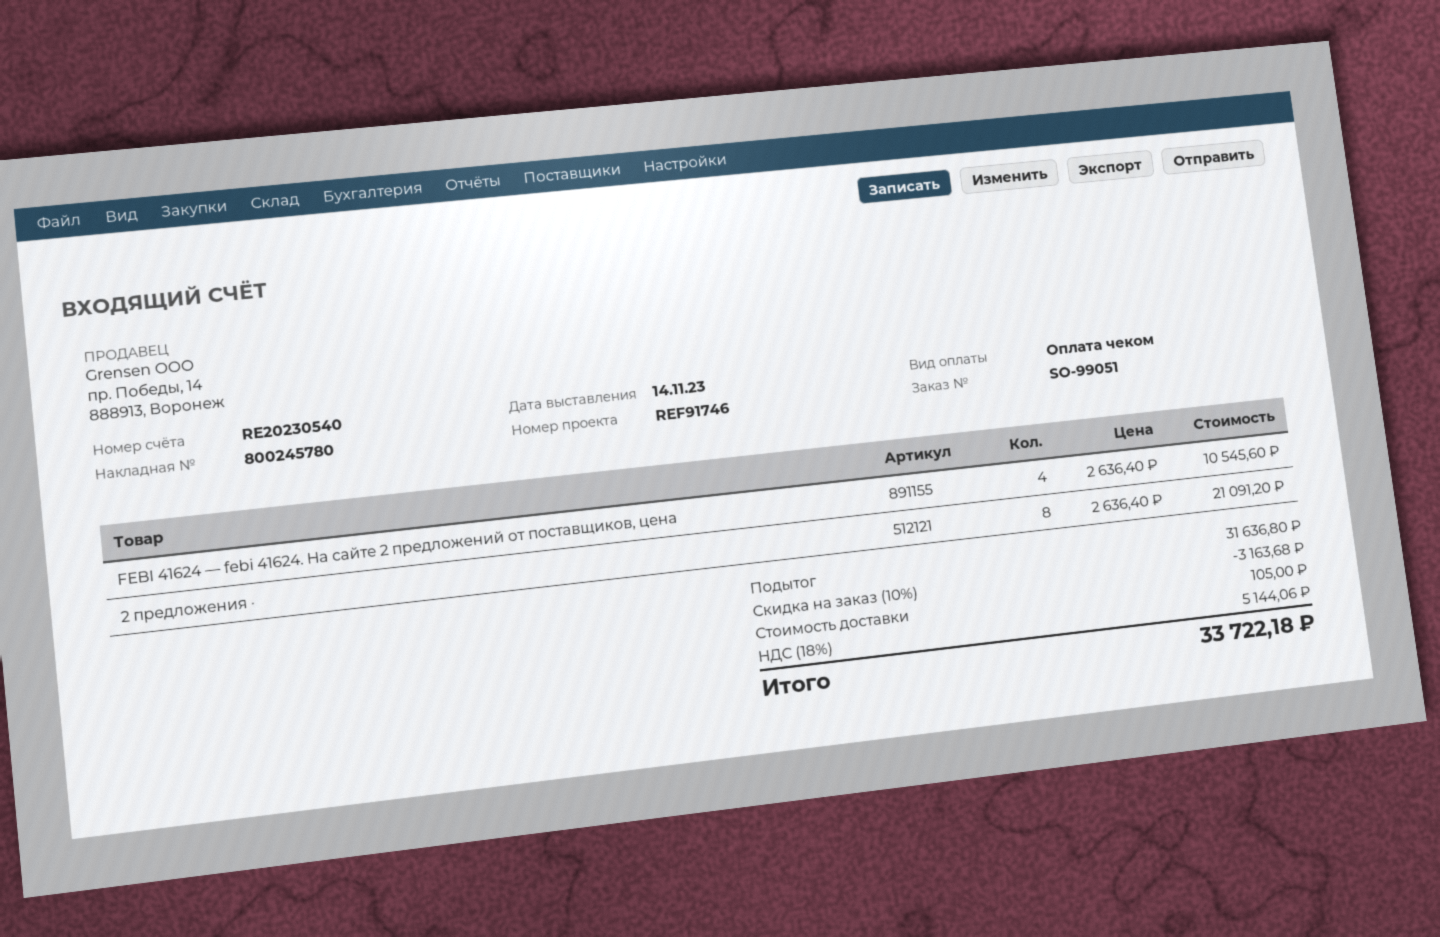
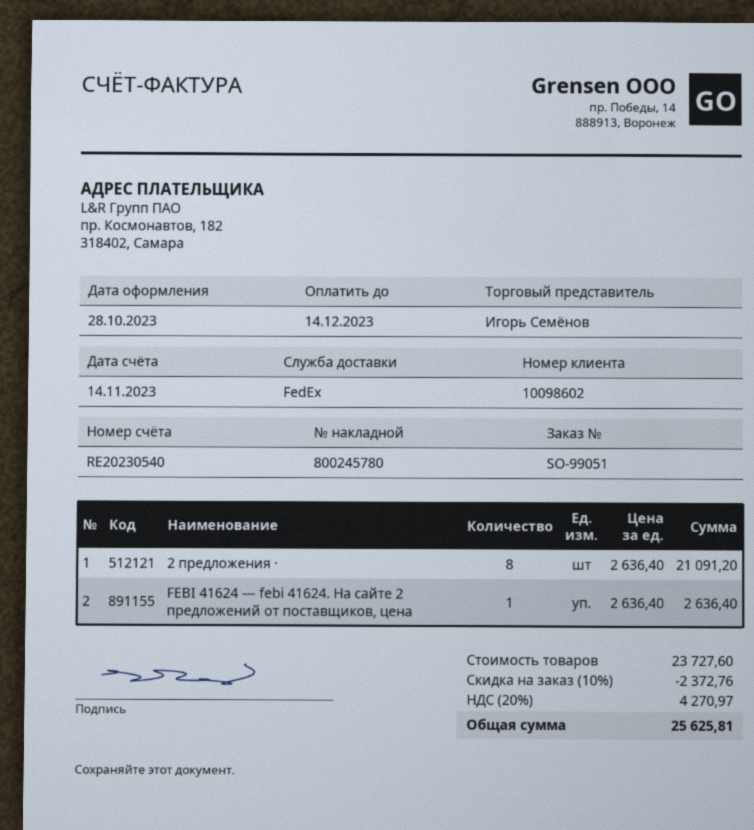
FEBI 41624 — febi 41624. На сайте 2 предложений от поставщиков, цена: 4 x 2636.40 = 10545.60 -> 1 x 2636.40 = 2636.40
subtotal: 31636.80 -> 23727.60
discount: 10% = 3163.68 -> 10% = 2372.76
shipping: 105.00 -> none
tax: 18% = 5144.06 -> 20% = 4270.97
total: 33722.18 -> 25625.81

